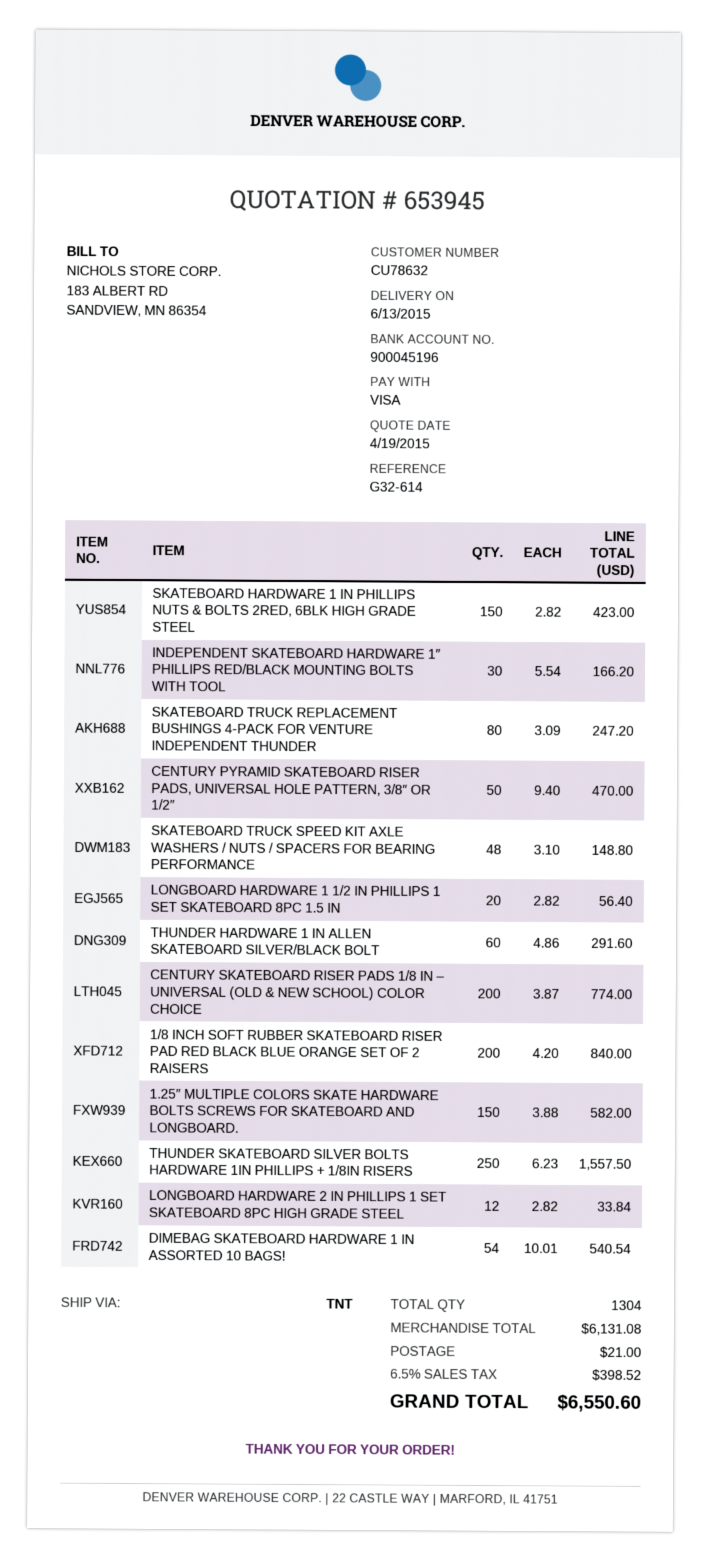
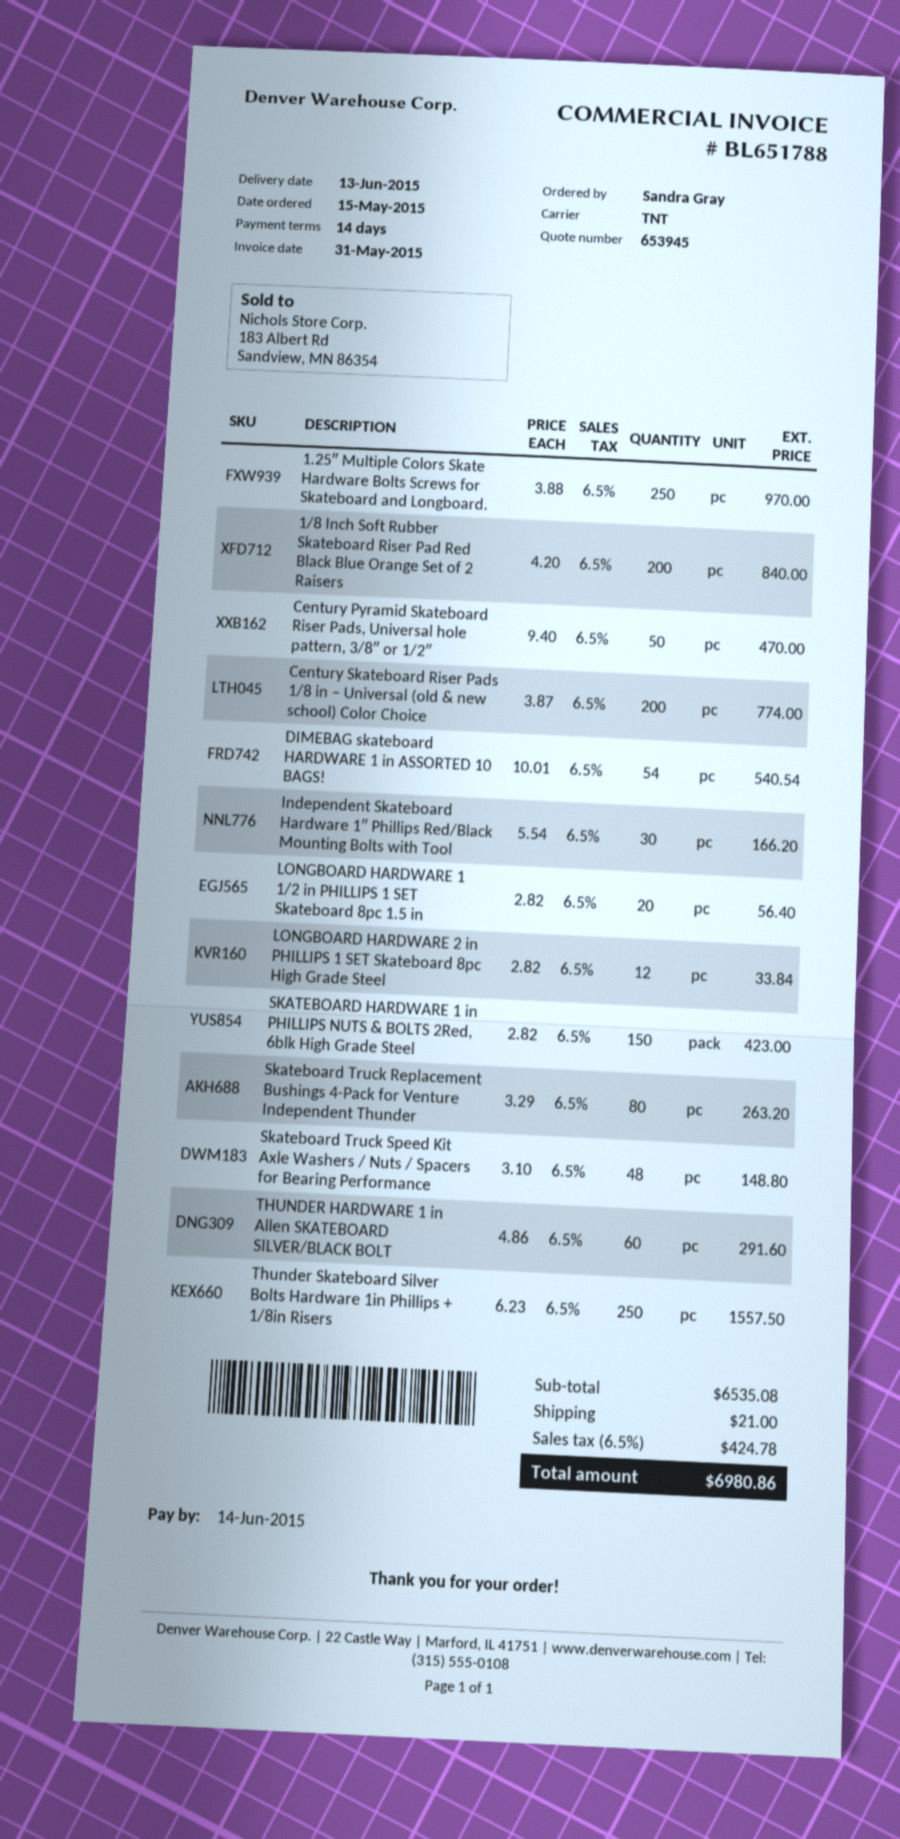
SKATEBOARD TRUCK REPLACEMENT BUSHINGS 4-PACK FOR VENTURE INDEPENDENT THUNDER: 80 x 3.09 = 247.20 -> 80 x 3.29 = 263.20
1.25″ MULTIPLE COLORS SKATE HARDWARE BOLTS SCREWS FOR SKATEBOARD AND LONGBOARD.: 150 x 3.88 = 582.00 -> 250 x 3.88 = 970.00
subtotal: 6131.08 -> 6535.08
tax: 6.5% = 398.52 -> 6.5% = 424.78
total: 6550.60 -> 6980.86

